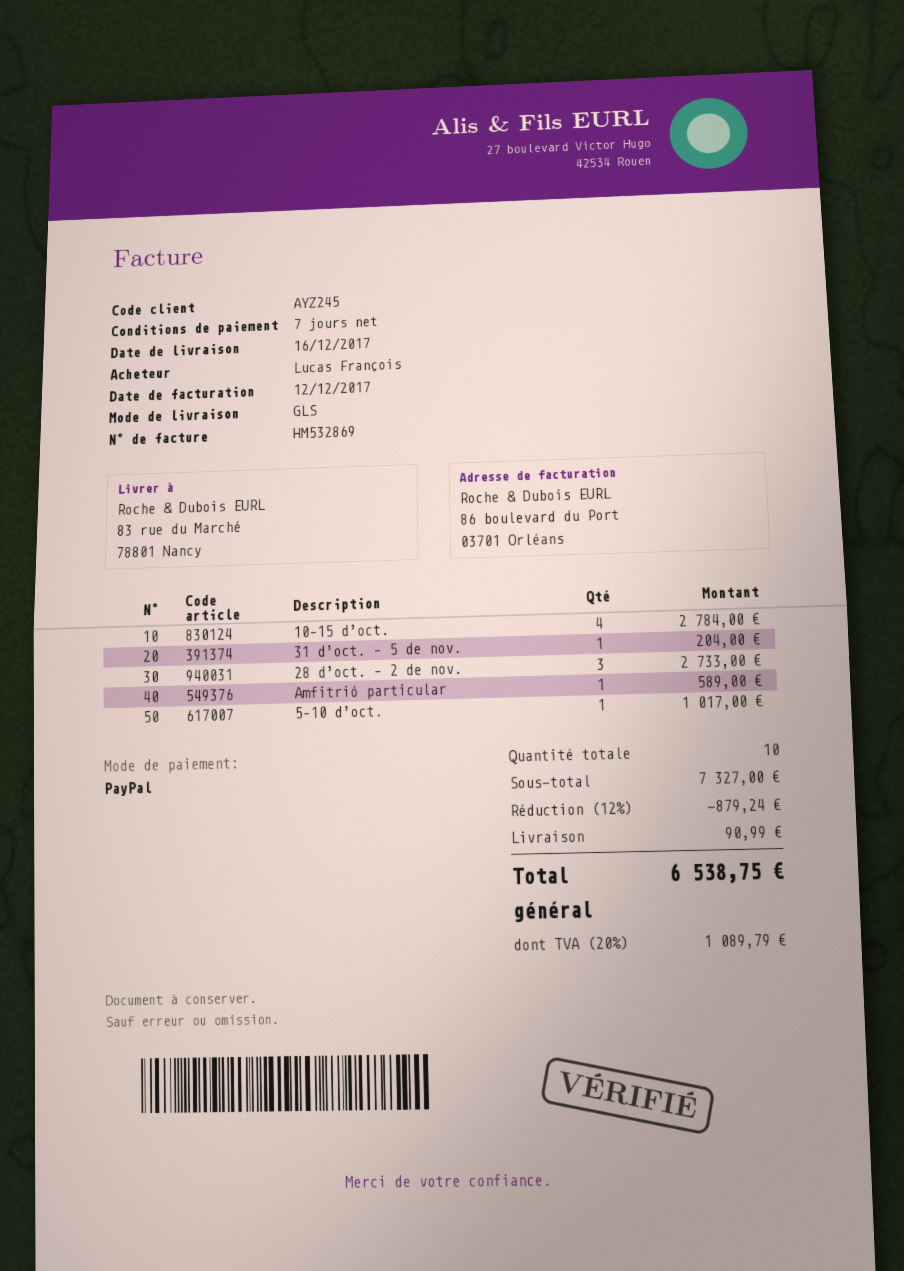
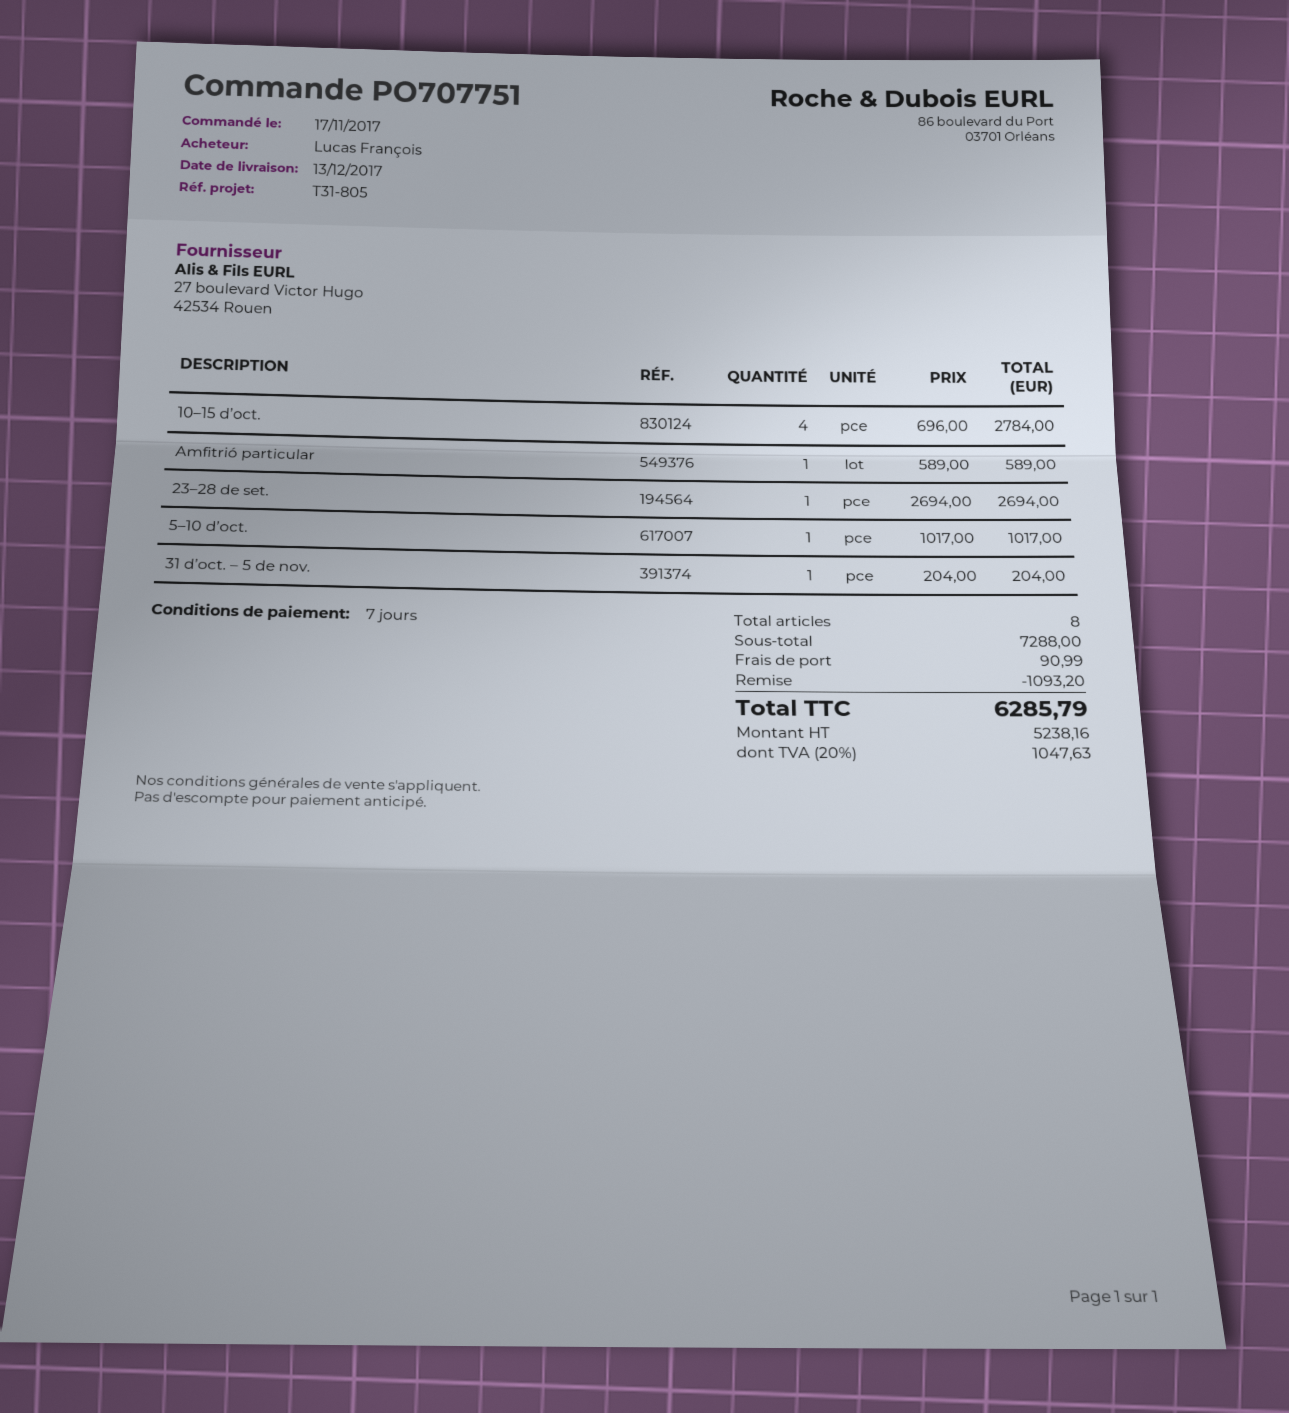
delivery date: 2017-12-16 -> 2017-12-13
28 d’oct. – 2 de nov.: 3 for 2733.00 -> none
23–28 de set.: none -> 1 for 2694.00
total quantity: 10 -> 8
subtotal: 7327.00 -> 7288.00
discount: 879.24 -> 1093.20
tax: 20% = 1089.79 -> 20% = 1047.63
total: 6538.75 -> 6285.79

